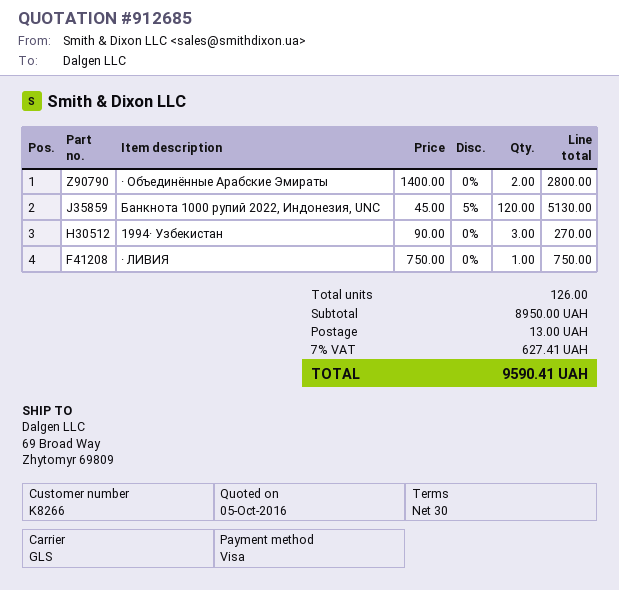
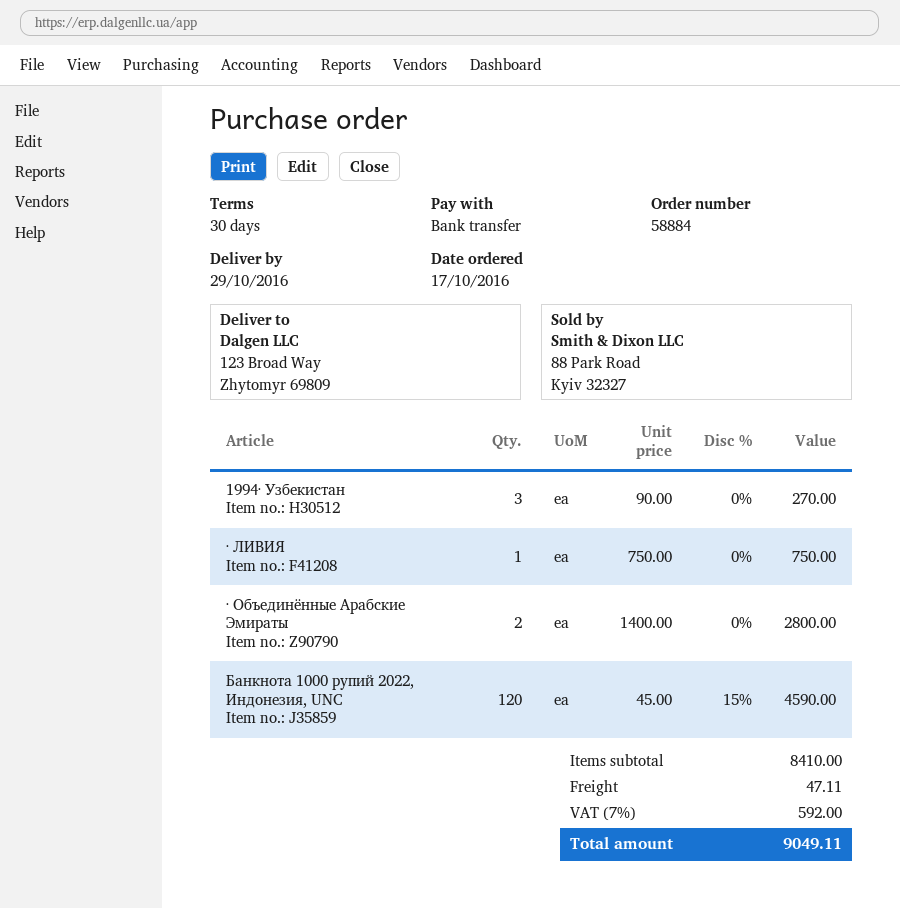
payment method: Visa -> bank transfer
ship to: 69 Broad Way, Zhytomyr 69809 -> 123 Broad Way, Zhytomyr 69809
Банкнота 1000 рупий 2022, Индонезия, UNC: 120 x 45.00 - 5% = 5130.00 -> 120 x 45.00 - 15% = 4590.00
subtotal: 8950.00 -> 8410.00
shipping: 13.00 -> 47.11
tax: 7% = 627.41 -> 7% = 592.00
total: 9590.41 -> 9049.11

